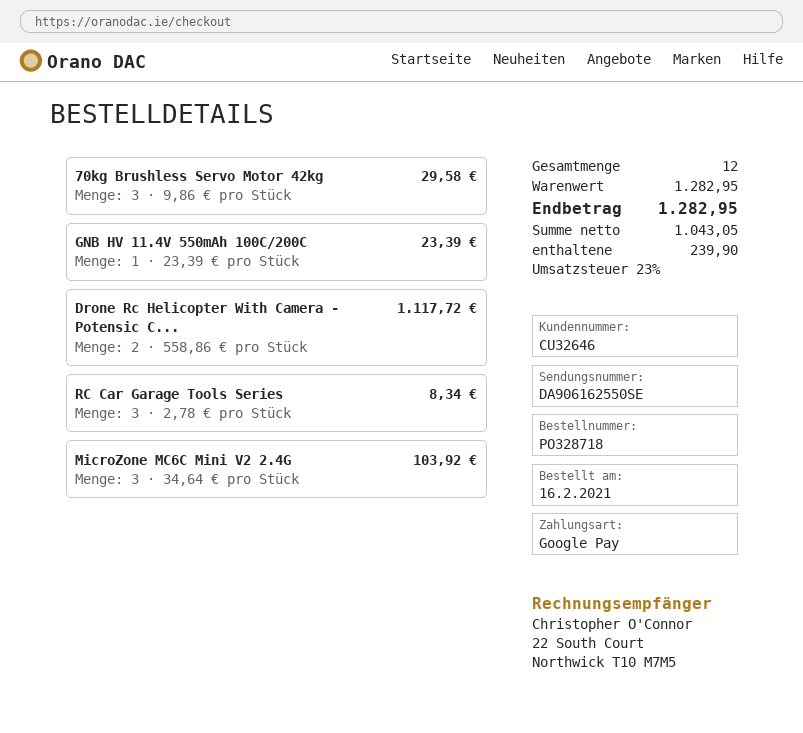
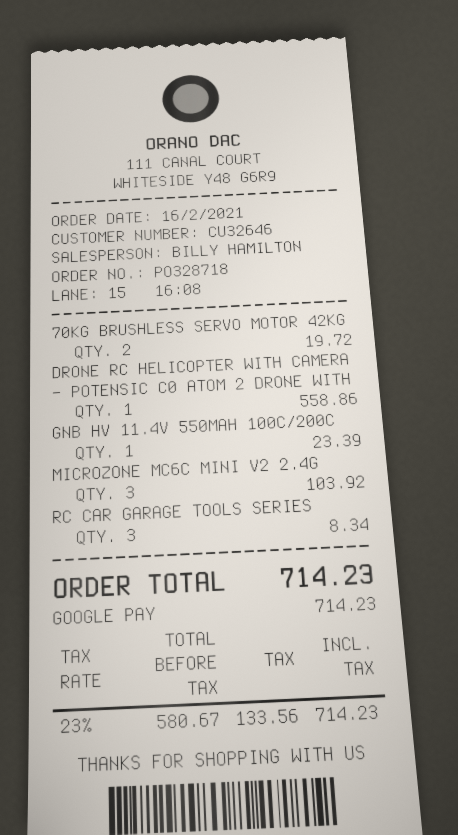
70kg Brushless Servo Motor 42kg: 3 for 29.58 -> 2 for 19.72
Drone Rc Helicopter With Camera - Potensic C...: 2 for 1117.72 -> 1 for 558.86
net: 1043.05 -> 580.67
tax: 23% = 239.90 -> 23% = 133.56
total: 1282.95 -> 714.23

